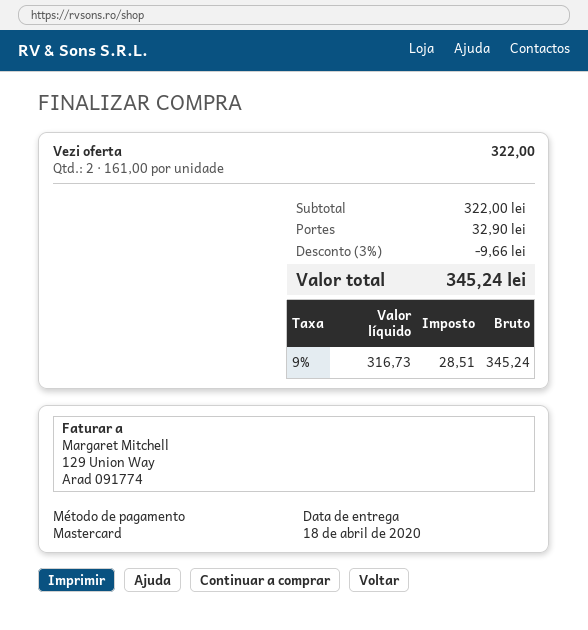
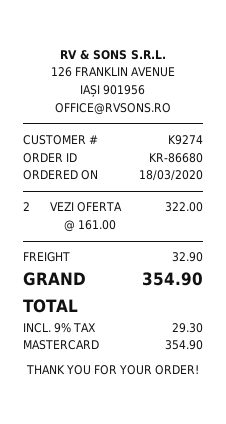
discount: 3% = 9.66 -> none
tax: 9% = 28.51 -> 9% = 29.30
total: 345.24 -> 354.90

